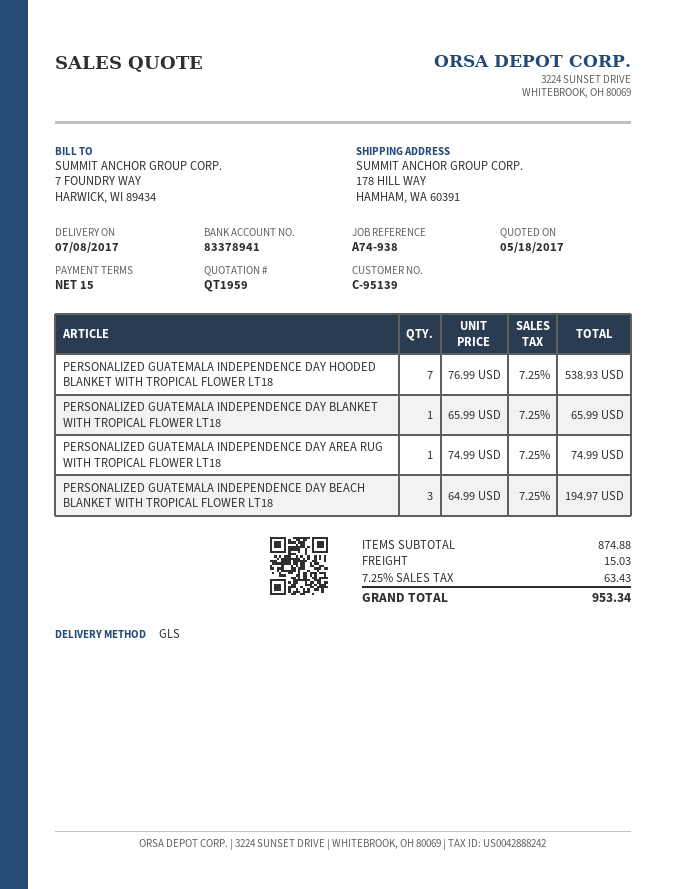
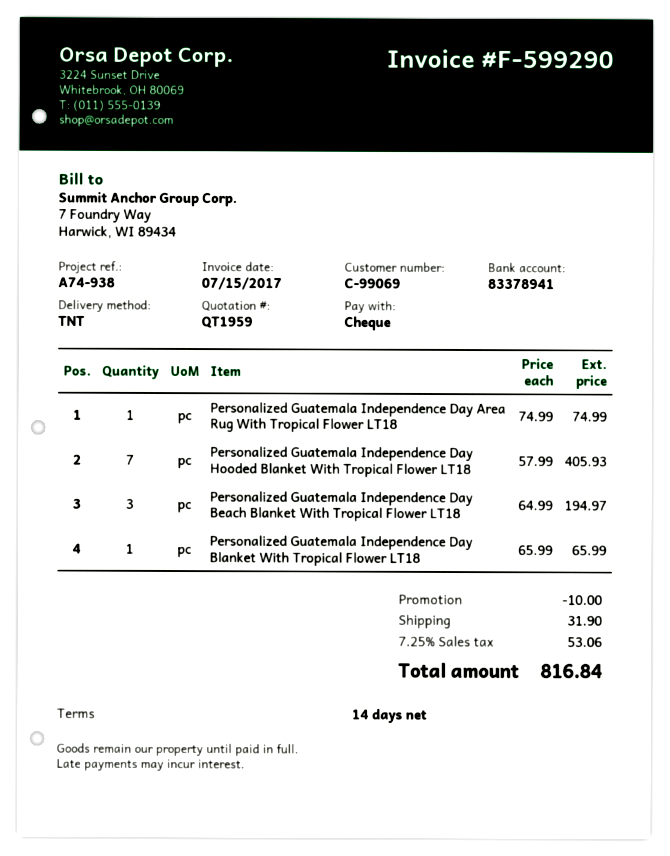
payment terms: 15 days -> 14 days
customer number: C-95139 -> C-99069
shipping method: GLS -> TNT
PERSONALIZED GUATEMALA INDEPENDENCE DAY HOODED BLANKET WITH TROPICAL FLOWER LT18: 7 x 76.99 = 538.93 -> 7 x 57.99 = 405.93
discount: none -> 10.00
shipping: 15.03 -> 31.90
tax: 7.25% = 63.43 -> 7.25% = 53.06
total: 953.34 -> 816.84

